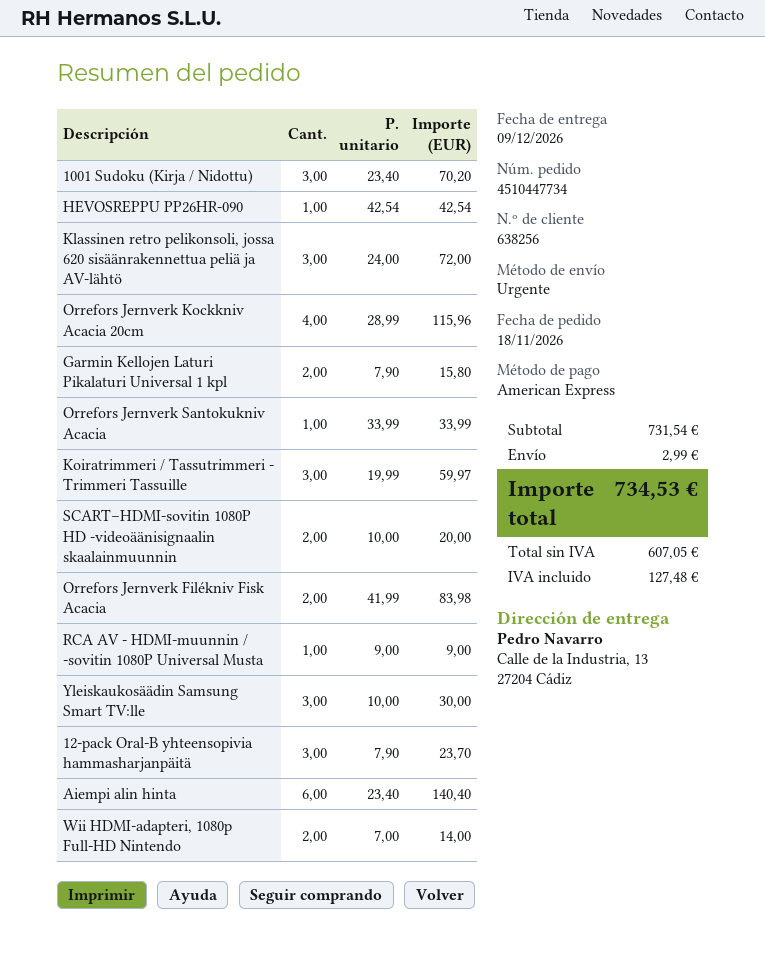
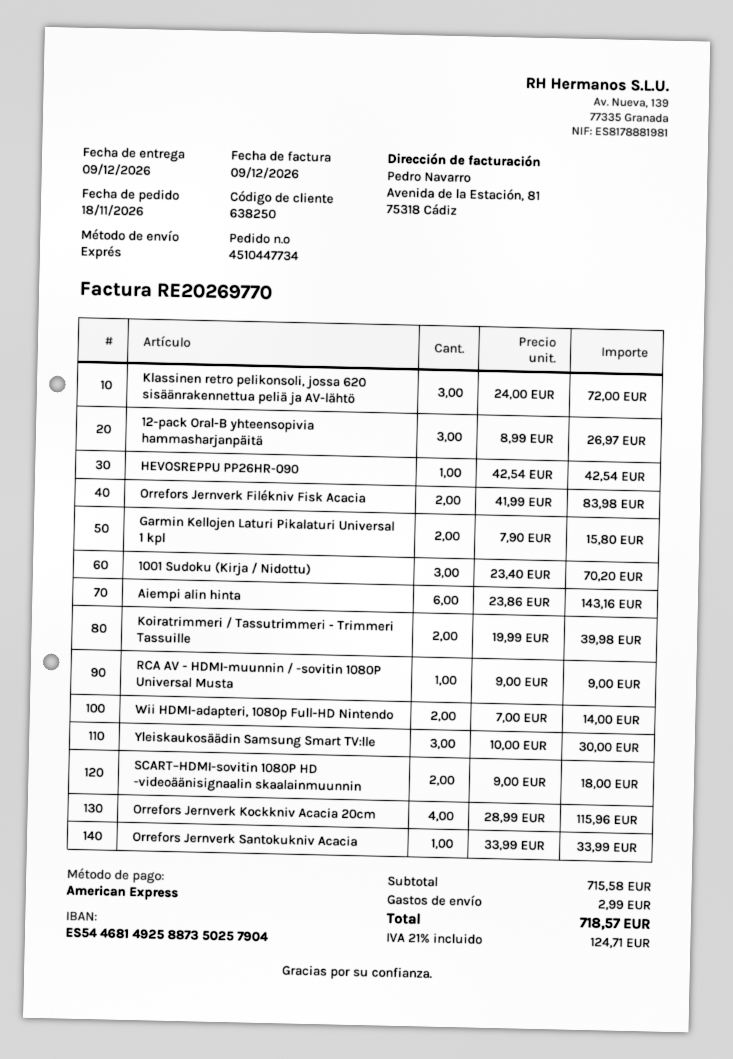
customer number: 638256 -> 638250
Koiratrimmeri / Tassutrimmeri - Trimmeri Tassuille: 3 x 19.99 = 59.97 -> 2 x 19.99 = 39.98
SCART–HDMI-sovitin 1080P HD -videoäänisignaalin skaalainmuunnin: 2 x 10.00 = 20.00 -> 2 x 9.00 = 18.00
12-pack Oral-B yhteensopivia hammasharjanpäitä: 3 x 7.90 = 23.70 -> 3 x 8.99 = 26.97
Aiempi alin hinta: 6 x 23.40 = 140.40 -> 6 x 23.86 = 143.16
subtotal: 731.54 -> 715.58
tax: 127.48 -> 124.71
total: 734.53 -> 718.57

